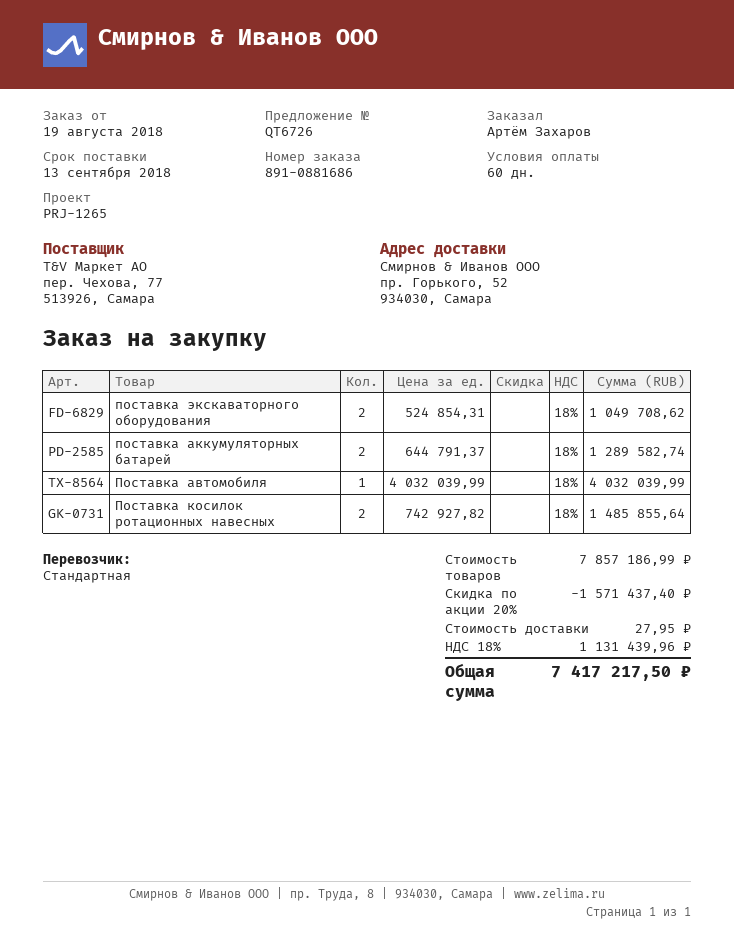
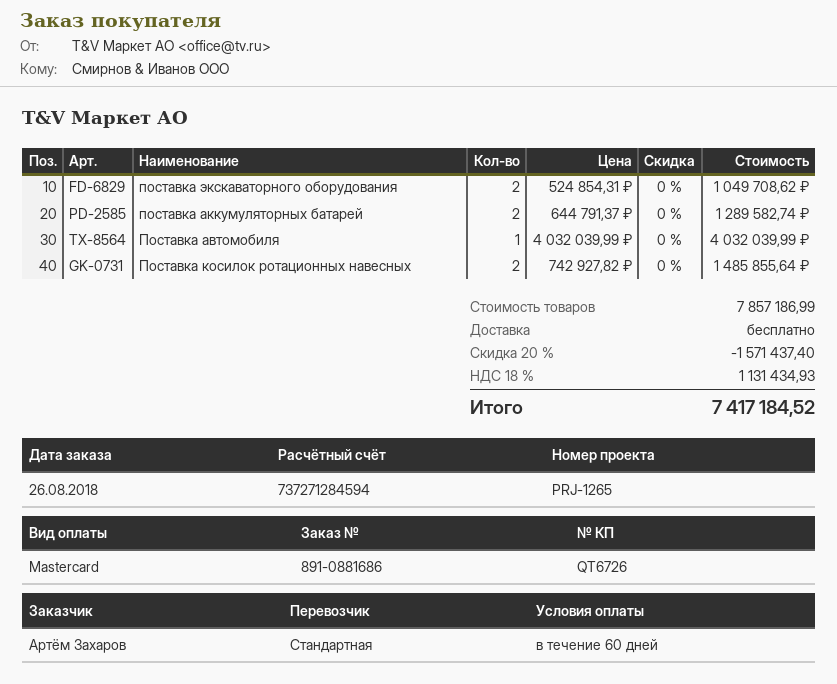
order date: 2018-08-19 -> 2018-08-26
shipping: 27.95 -> 0.00
tax: 18% = 1131439.96 -> 18% = 1131434.93
total: 7417217.50 -> 7417184.52

